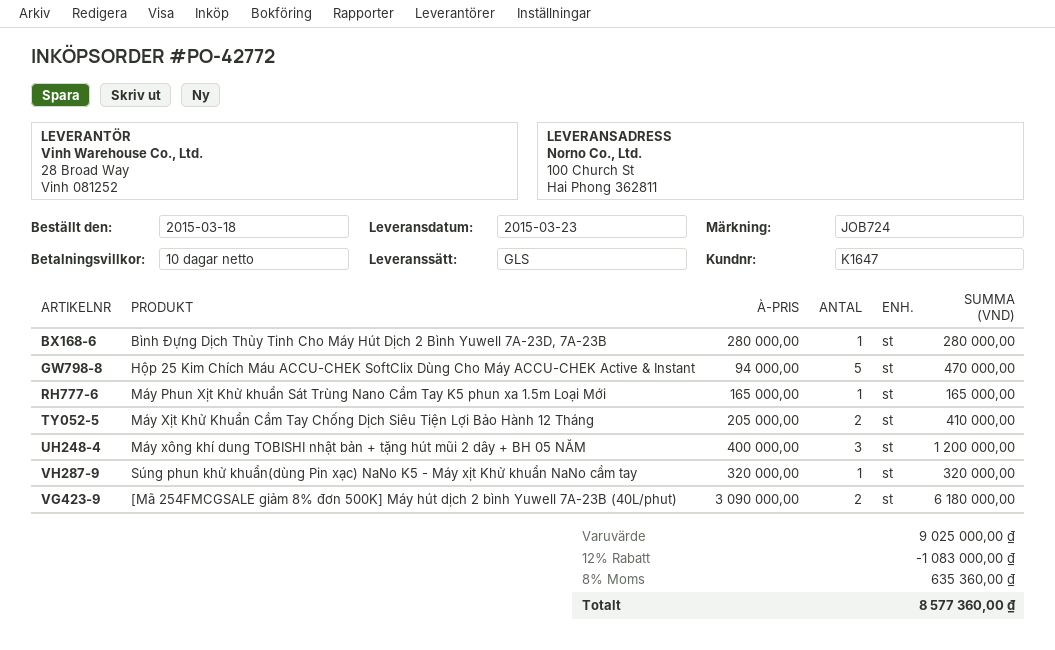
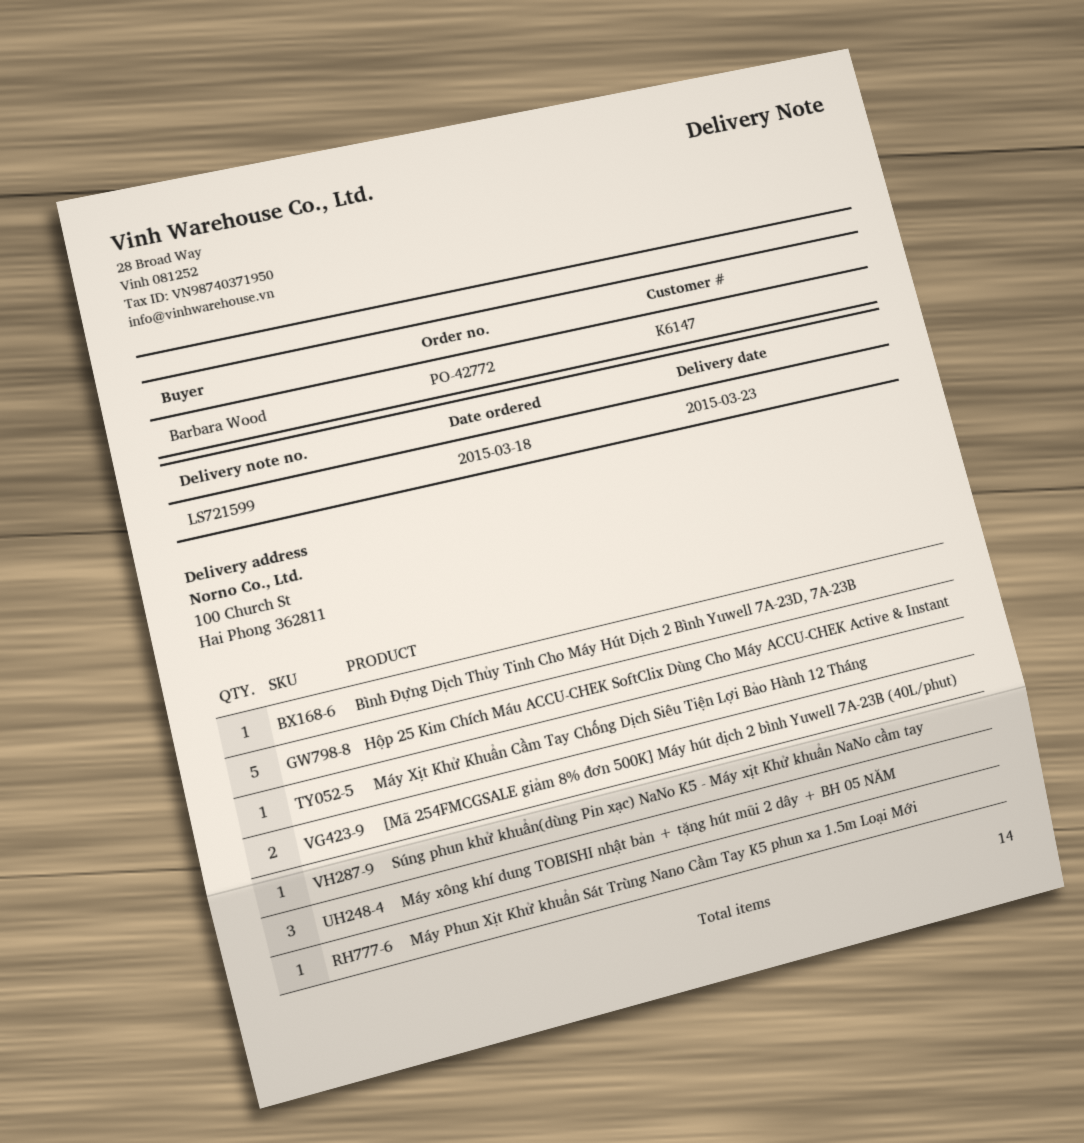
customer number: K1647 -> K6147
Máy Xịt Khử Khuẩn Cầm Tay Chống Dịch Siêu Tiện Lợi Bảo Hành 12 Tháng: 2 -> 1

